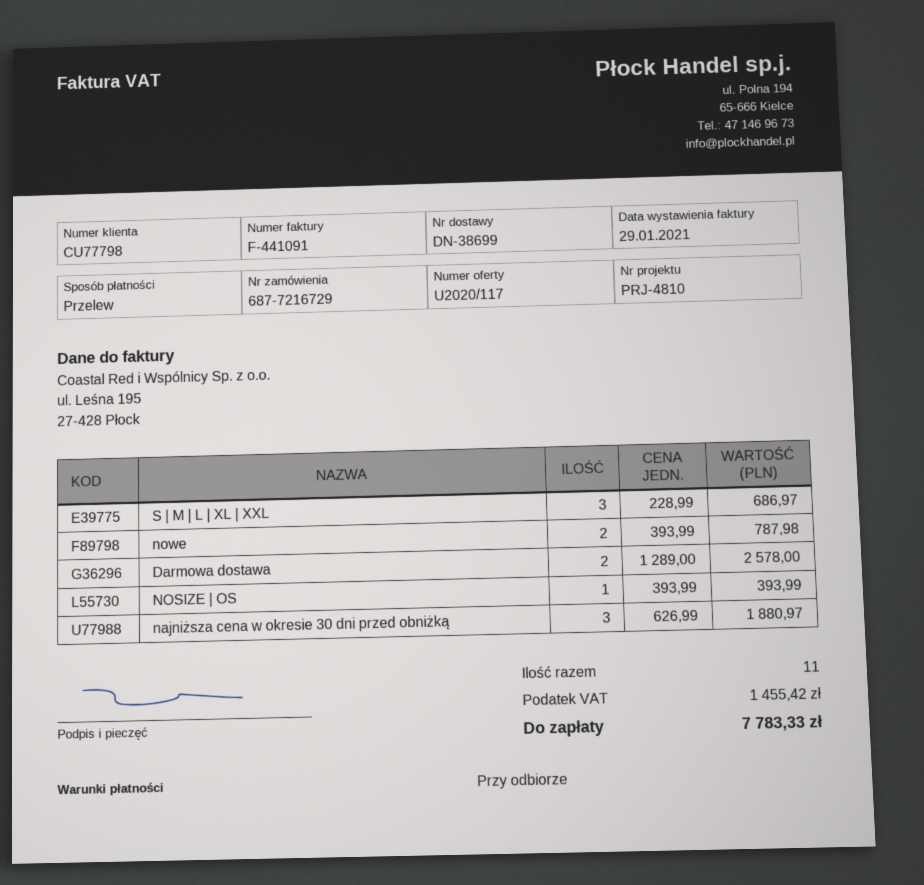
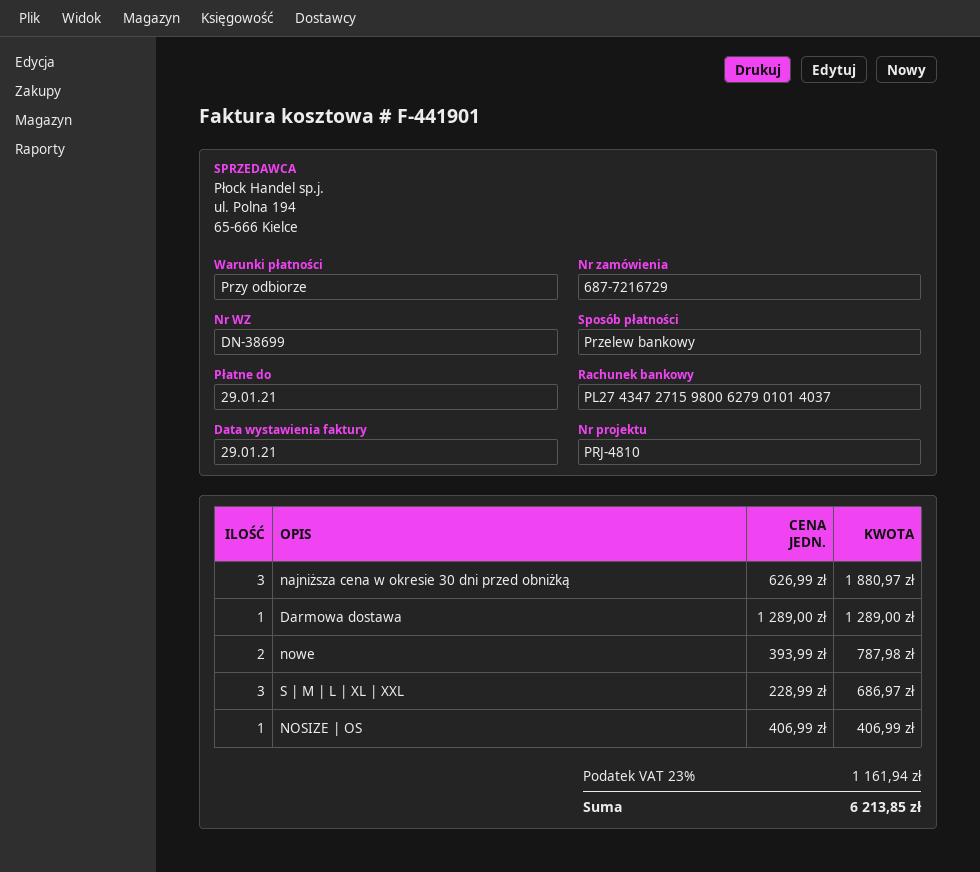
invoice number: F-441091 -> F-441901
Darmowa dostawa: 2 x 1289.00 = 2578.00 -> 1 x 1289.00 = 1289.00
NOSIZE | OS: 1 x 393.99 = 393.99 -> 1 x 406.99 = 406.99
tax: 1455.42 -> 1161.94
total: 7783.33 -> 6213.85

